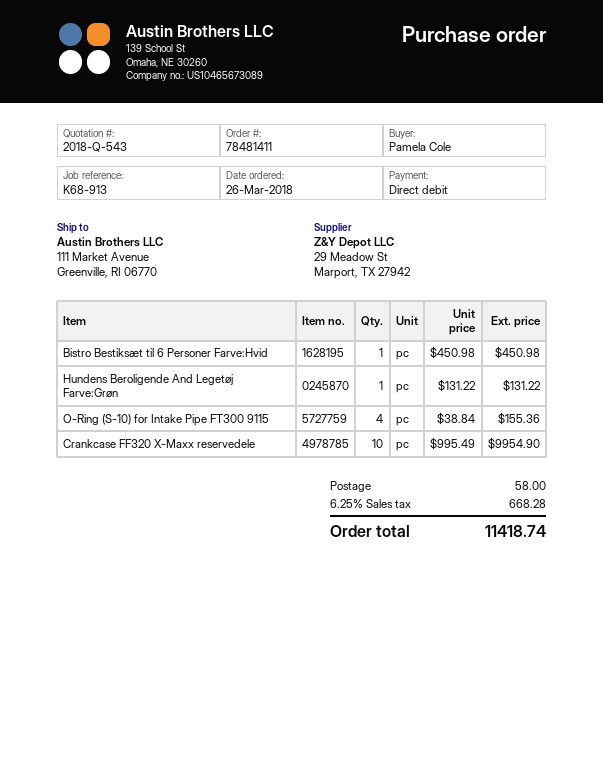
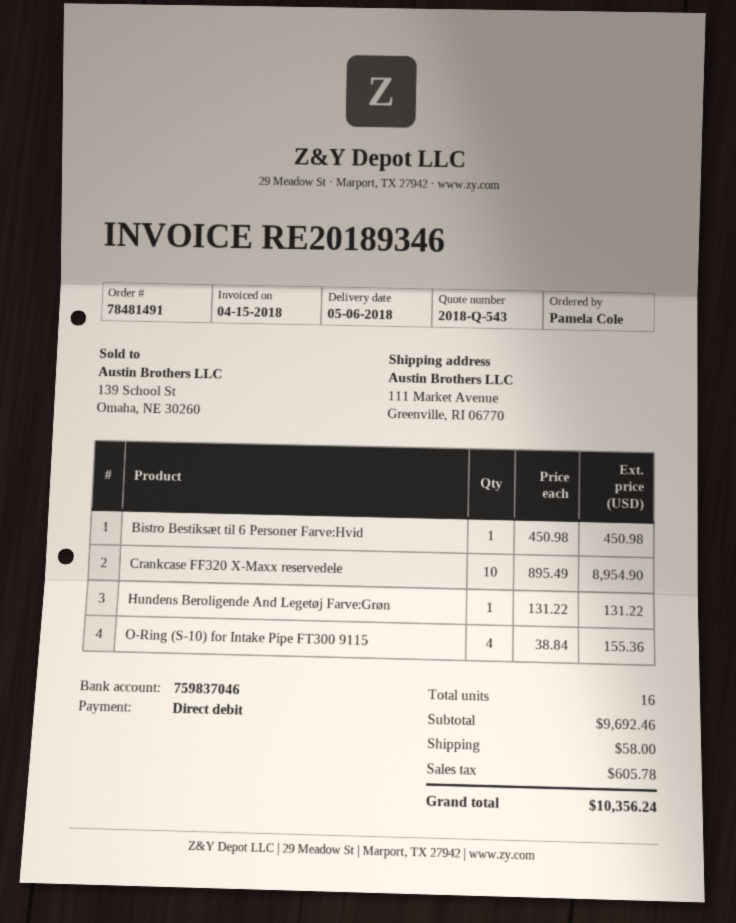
order number: 78481411 -> 78481491
Crankcase FF320 X-Maxx reservedele: 10 x 995.49 = 9954.90 -> 10 x 895.49 = 8954.90
tax: 668.28 -> 605.78
total: 11418.74 -> 10356.24

